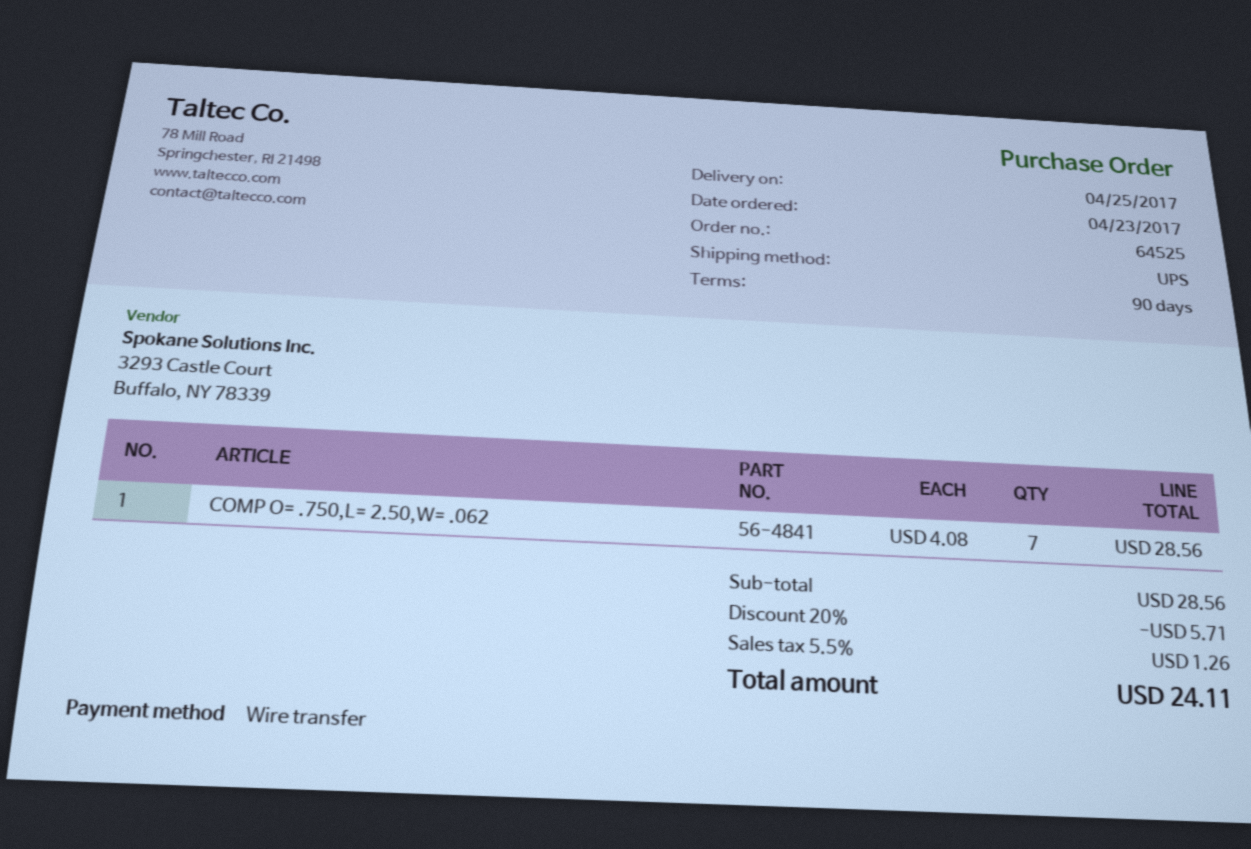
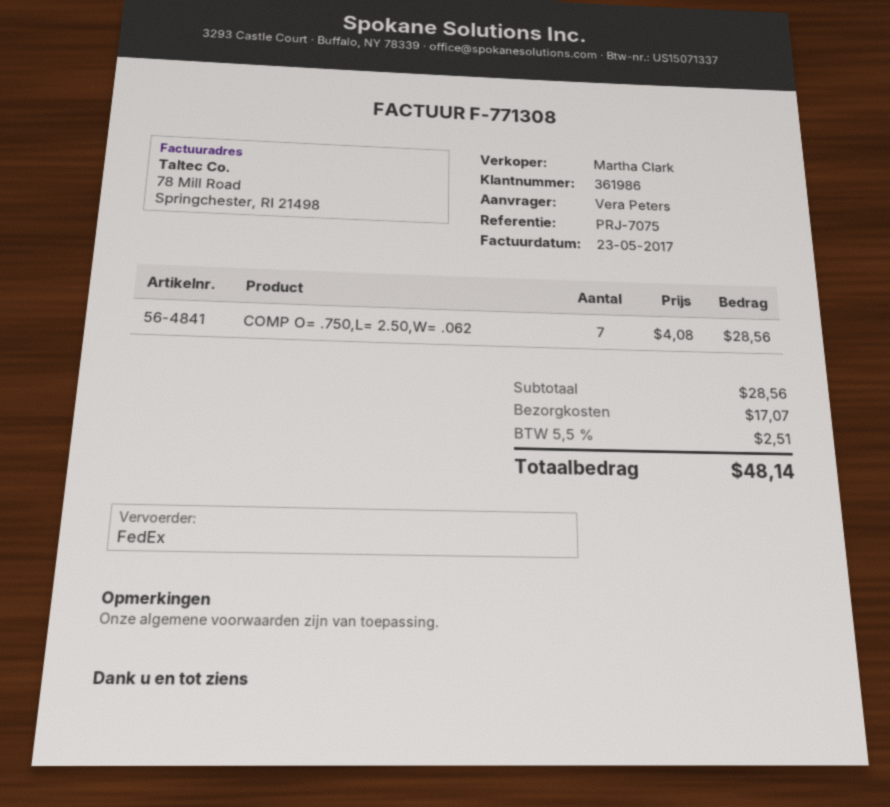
shipping method: UPS -> FedEx
discount: 20% = 5.71 -> none
shipping: none -> 17.07
tax: 5.5% = 1.26 -> 5.5% = 2.51
total: 24.11 -> 48.14

